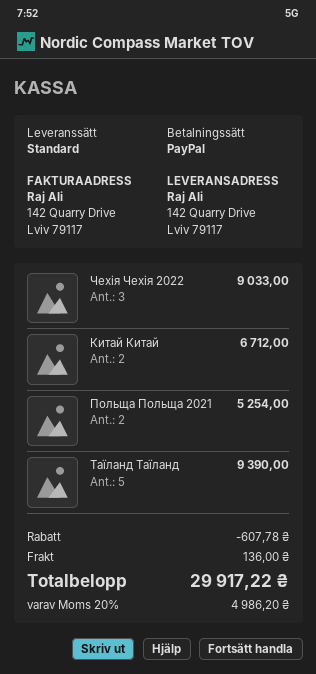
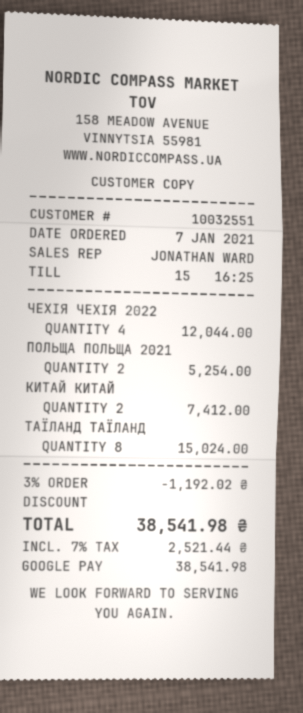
payment method: PayPal -> Google Pay
Чехія Чехія 2022: 3 for 9033.00 -> 4 for 12044.00
Китай Китай: 2 for 6712.00 -> 2 for 7412.00
Таїланд Таїланд: 5 for 9390.00 -> 8 for 15024.00
discount: 607.78 -> 1192.02
shipping: 136.00 -> none
tax: 20% = 4986.20 -> 7% = 2521.44
total: 29917.22 -> 38541.98

